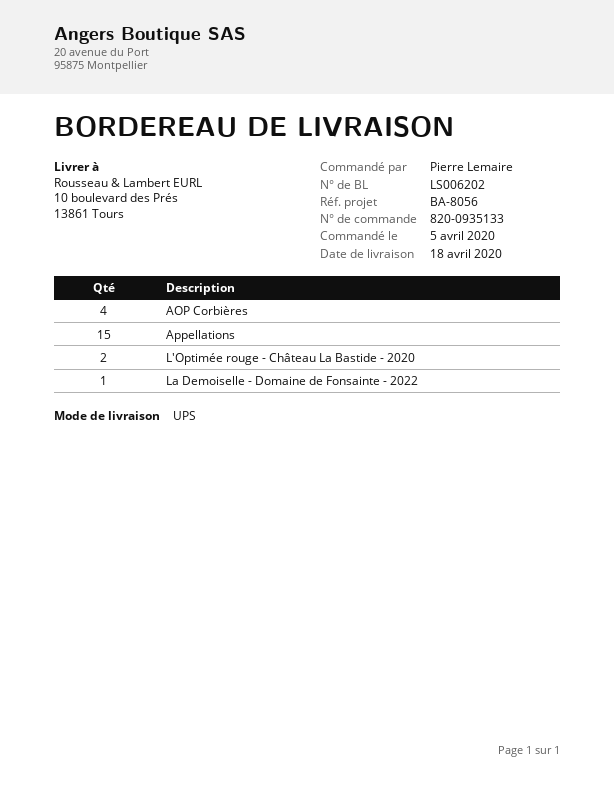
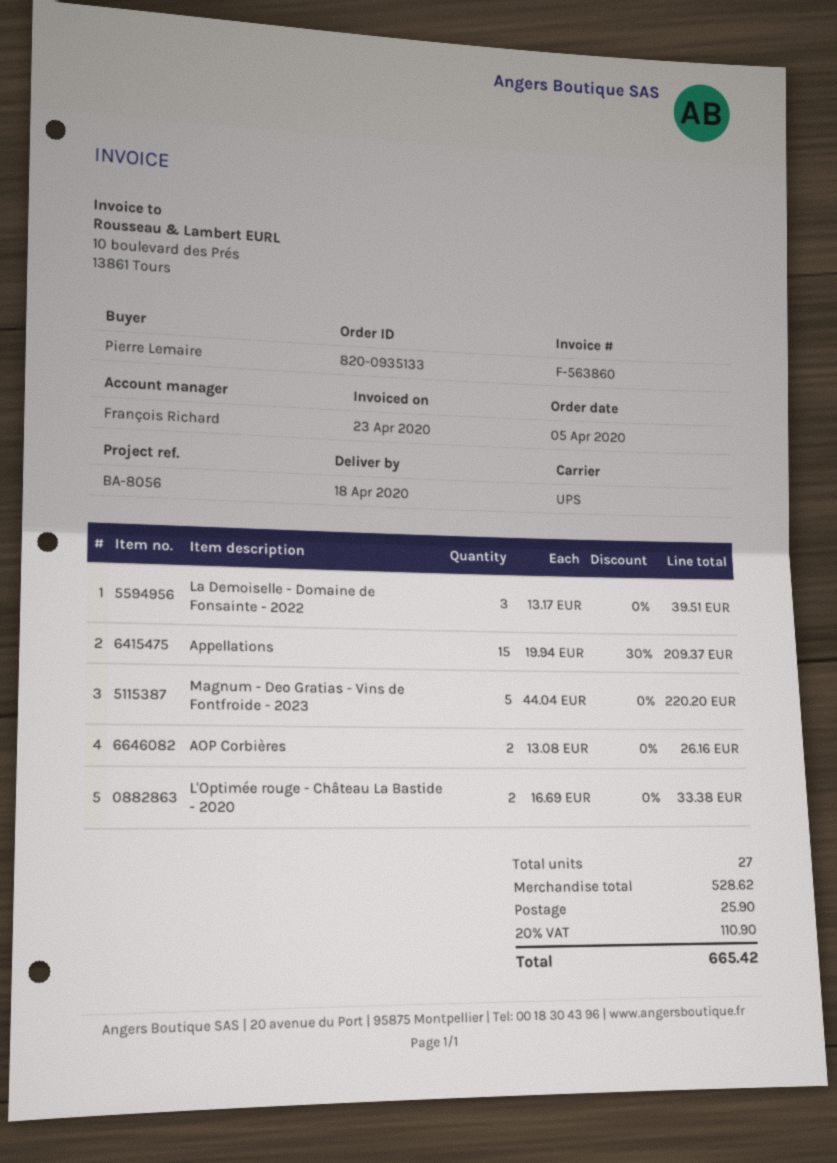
AOP Corbières: 4 -> 2
La Demoiselle - Domaine de Fonsainte - 2022: 1 -> 3
Magnum - Deo Gratias - Vins de Fontfroide - 2023: none -> 5

